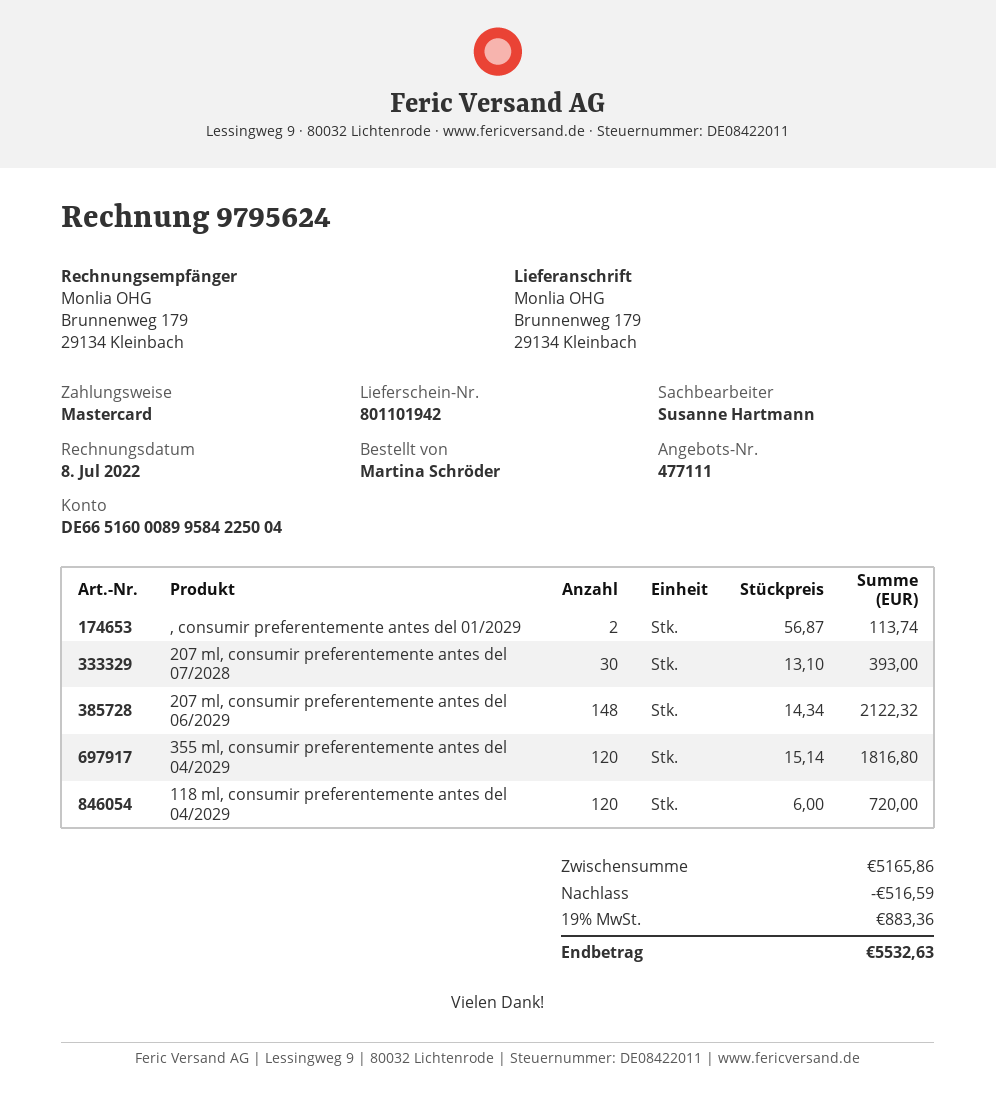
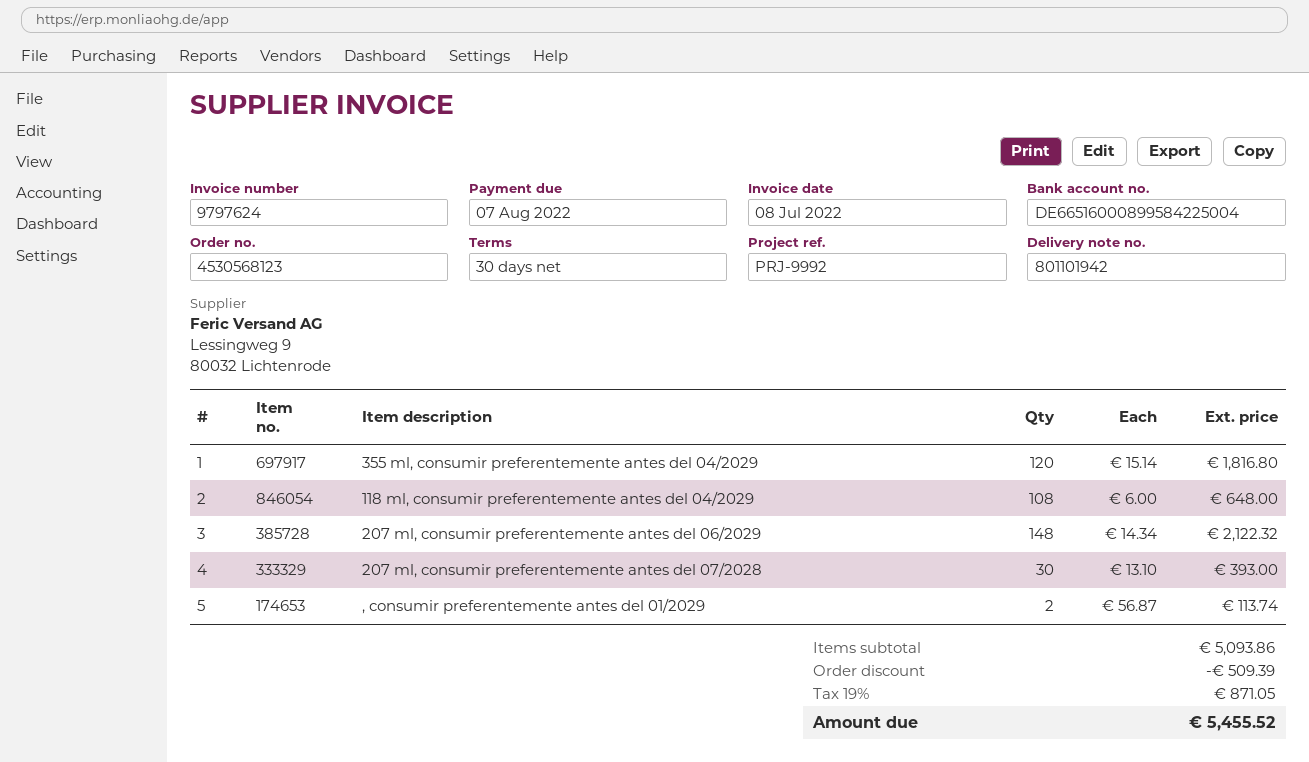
invoice number: 9795624 -> 9797624
118 ml, consumir preferentemente antes del 04/2029: 120 x 6.00 = 720.00 -> 108 x 6.00 = 648.00
subtotal: 5165.86 -> 5093.86
discount: 516.59 -> 509.39
tax: 19% = 883.36 -> 19% = 871.05
total: 5532.63 -> 5455.52

